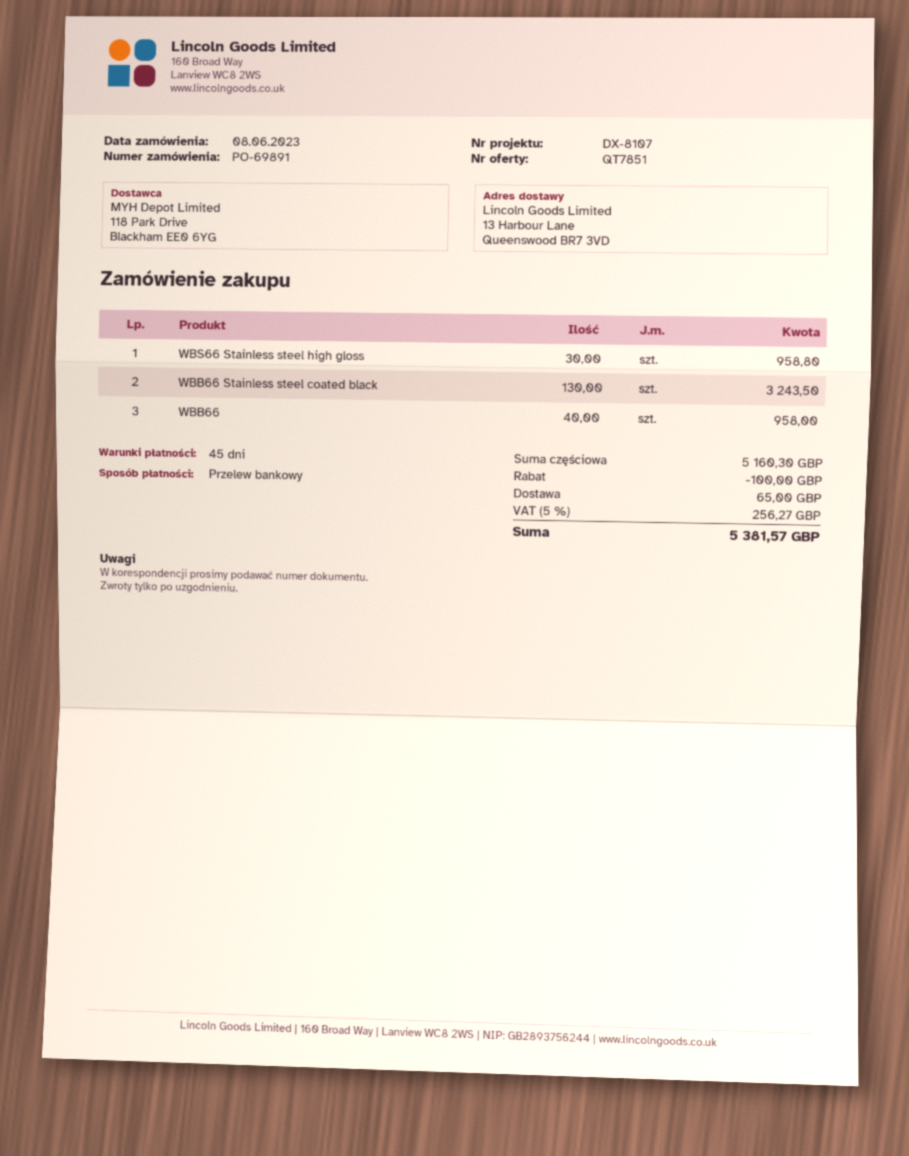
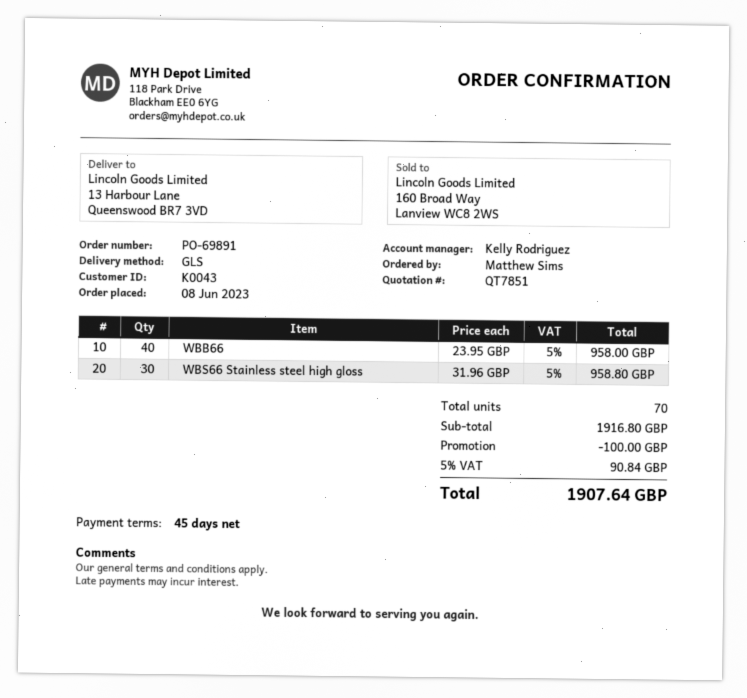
WBB66 Stainless steel coated black: 130 for 3243.50 -> none
subtotal: 5160.30 -> 1916.80
shipping: 65.00 -> none
tax: 5% = 256.27 -> 5% = 90.84
total: 5381.57 -> 1907.64

